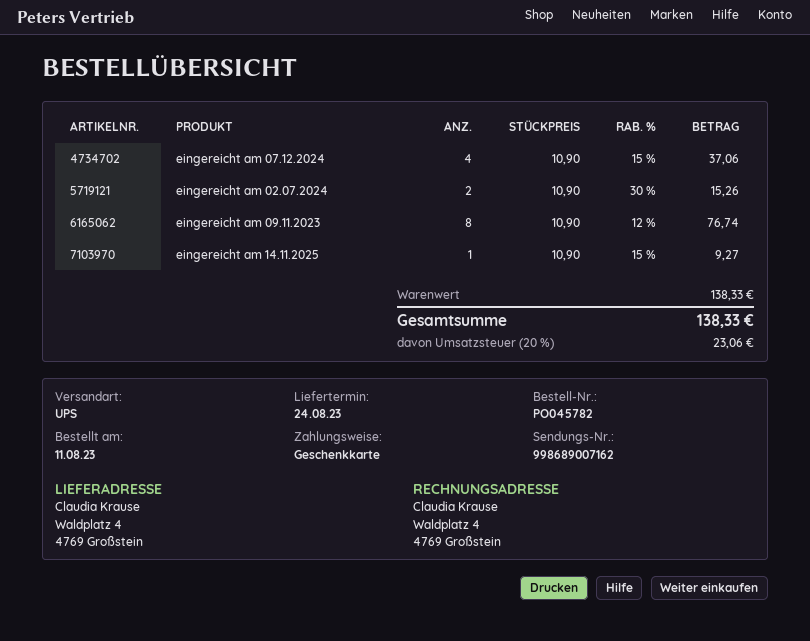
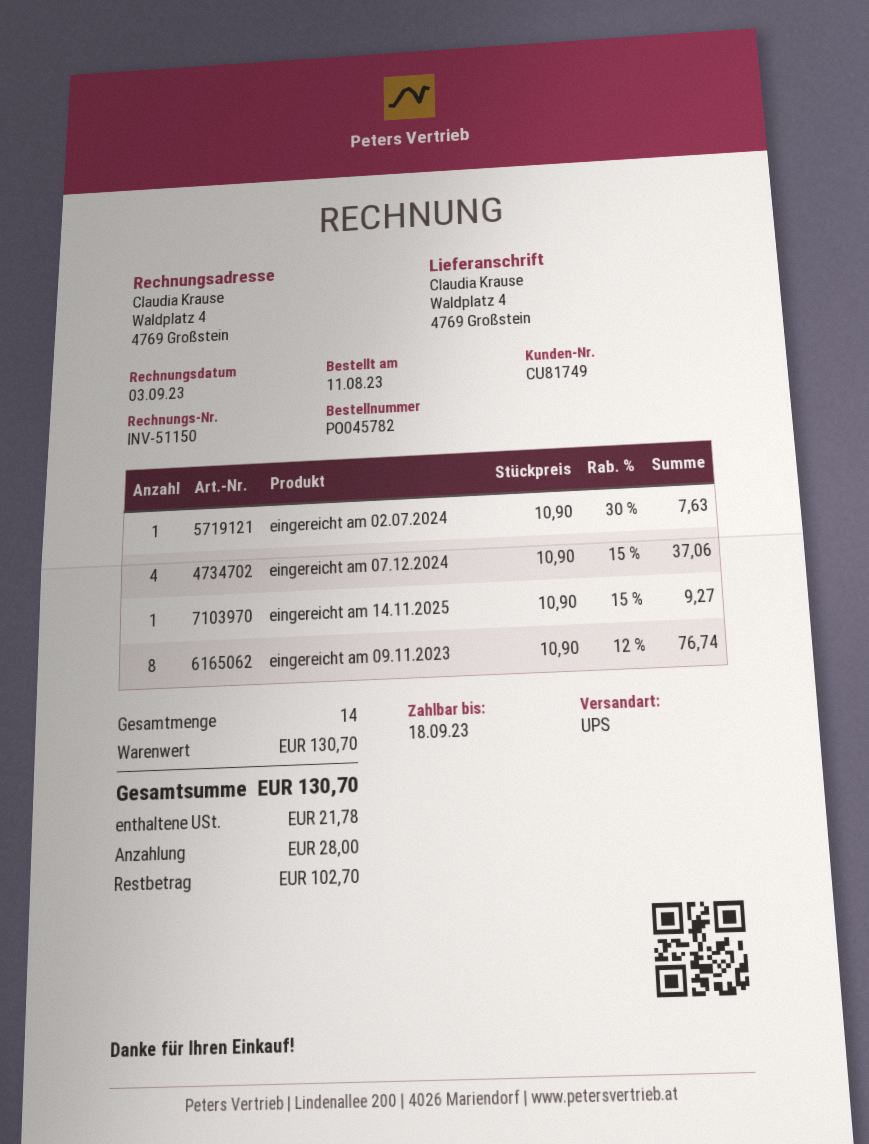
eingereicht am 02.07.2024: 2 x 10.90 - 30% = 15.26 -> 1 x 10.90 - 30% = 7.63
subtotal: 138.33 -> 130.70
tax: 23.06 -> 21.78
total: 138.33 -> 130.70

